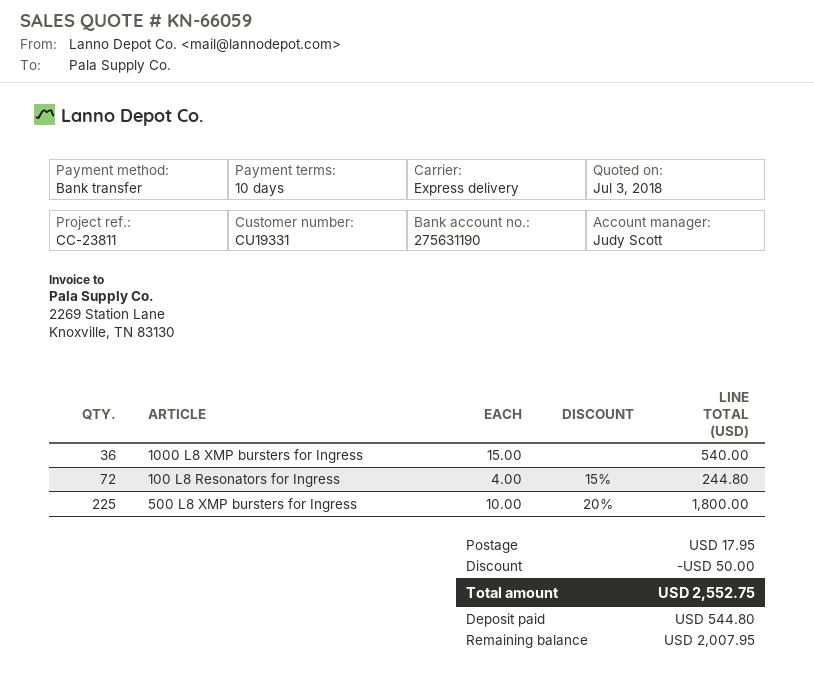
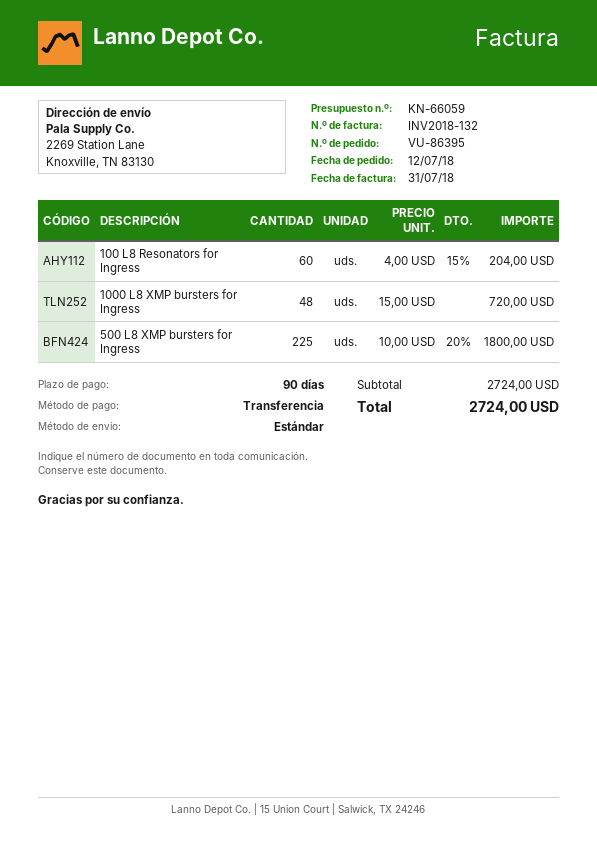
payment terms: 10 days -> 90 days
shipping method: express -> standard
1000 L8 XMP bursters for Ingress: 36 x 15.00 = 540.00 -> 48 x 15.00 = 720.00
100 L8 Resonators for Ingress: 72 x 4.00 - 15% = 244.80 -> 60 x 4.00 - 15% = 204.00
discount: 50.00 -> none
shipping: 17.95 -> none
total: 2552.75 -> 2724.00

